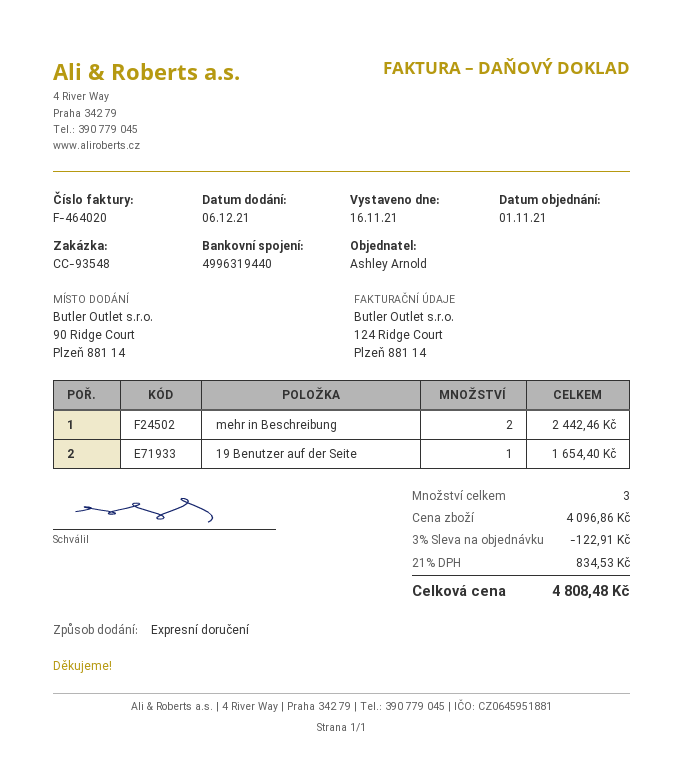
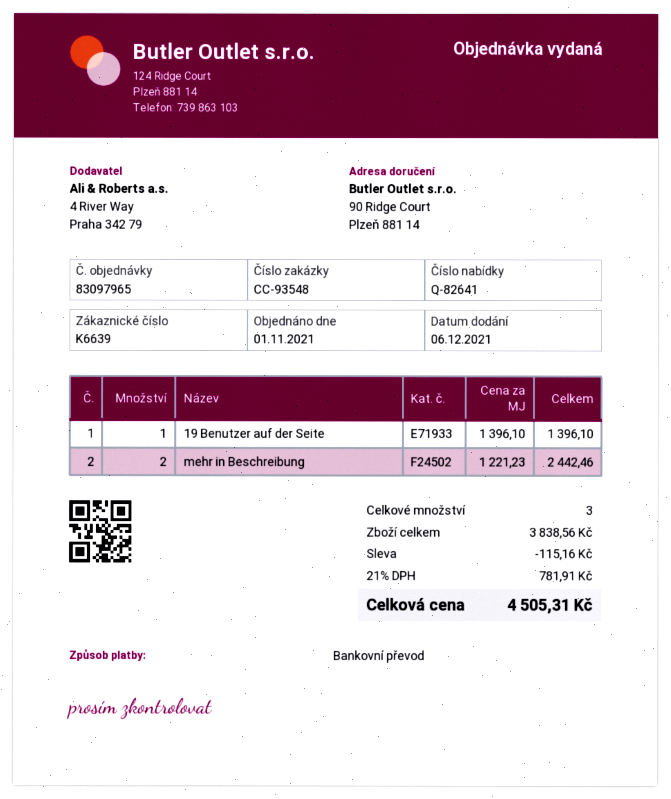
19 Benutzer auf der Seite: 1 for 1654.40 -> 1 for 1396.10
subtotal: 4096.86 -> 3838.56
discount: 122.91 -> 115.16
tax: 21% = 834.53 -> 21% = 781.91
total: 4808.48 -> 4505.31

